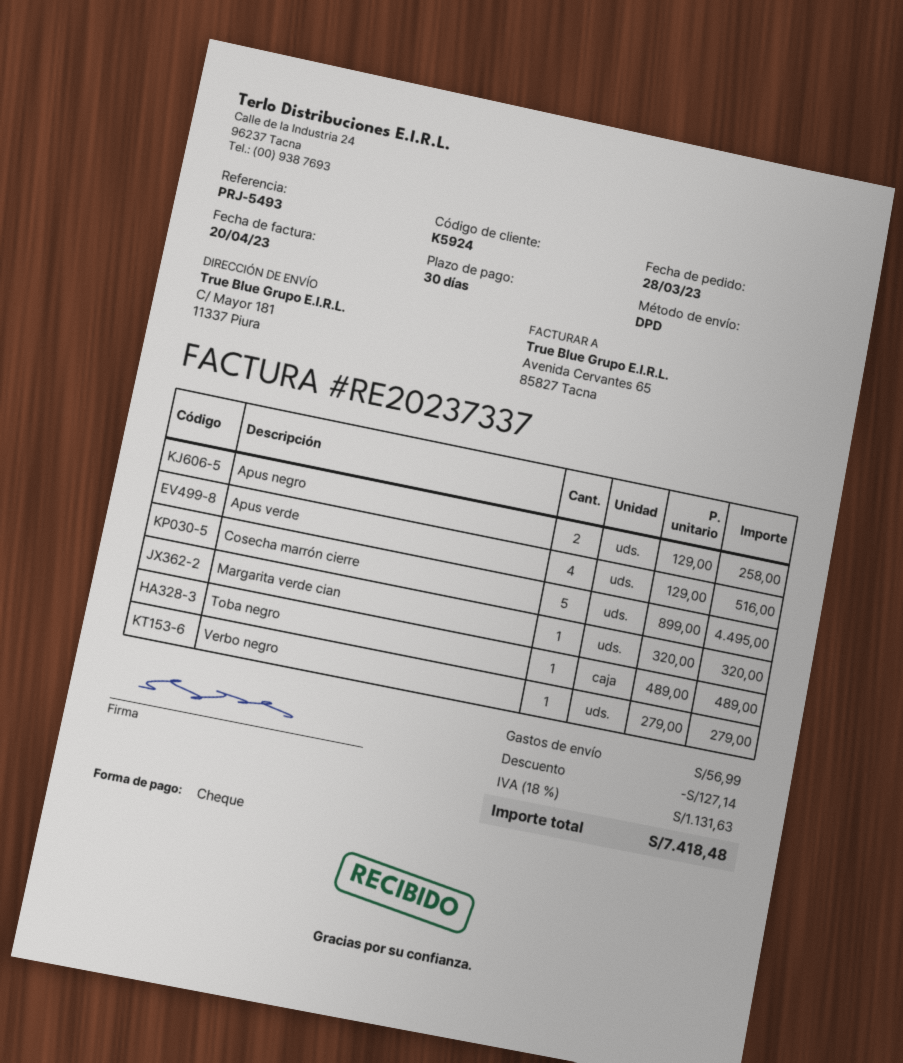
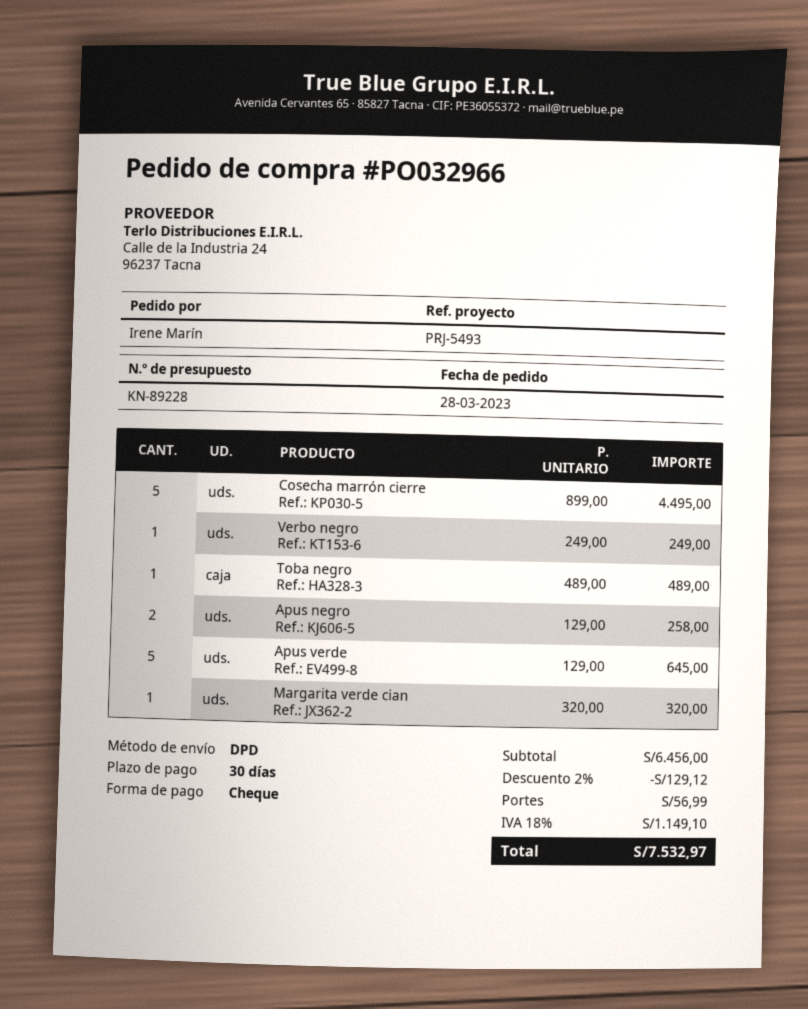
Apus verde: 4 x 129.00 = 516.00 -> 5 x 129.00 = 645.00
Verbo negro: 1 x 279.00 = 279.00 -> 1 x 249.00 = 249.00
discount: 127.14 -> 129.12
tax: 18% = 1131.63 -> 18% = 1149.10
total: 7418.48 -> 7532.97

